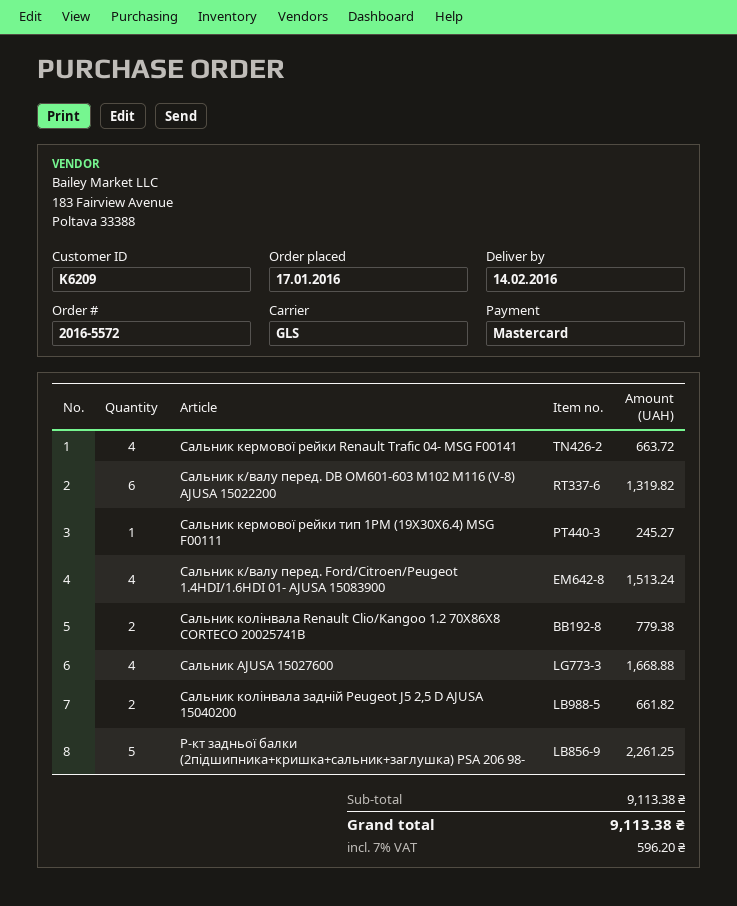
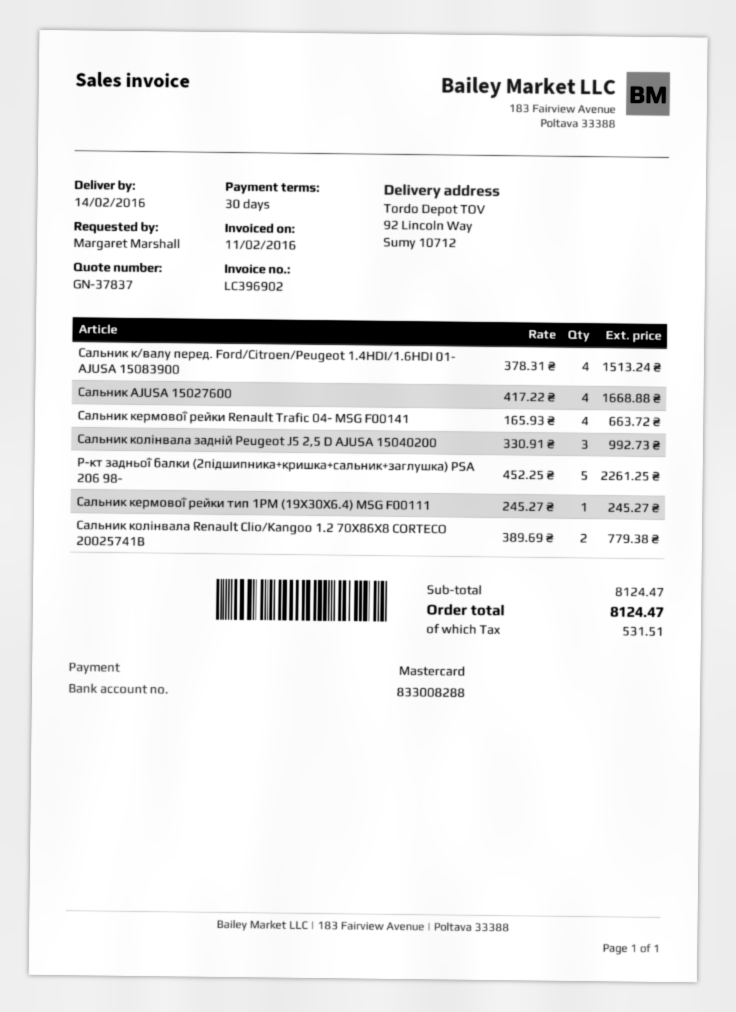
Сальник к/валу перед. DB OM601-603 M102 M116 (V-8) AJUSA 15022200: 6 for 1319.82 -> none
Сальник колінвала задній Peugeot J5 2,5 D AJUSA 15040200: 2 for 661.82 -> 3 for 992.73
subtotal: 9113.38 -> 8124.47
tax: 596.20 -> 531.51
total: 9113.38 -> 8124.47

